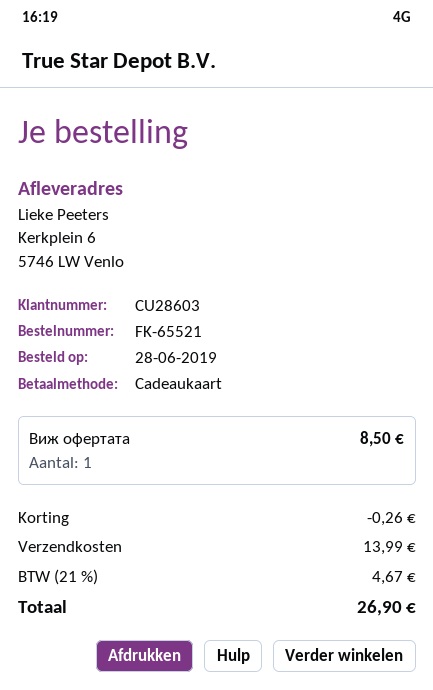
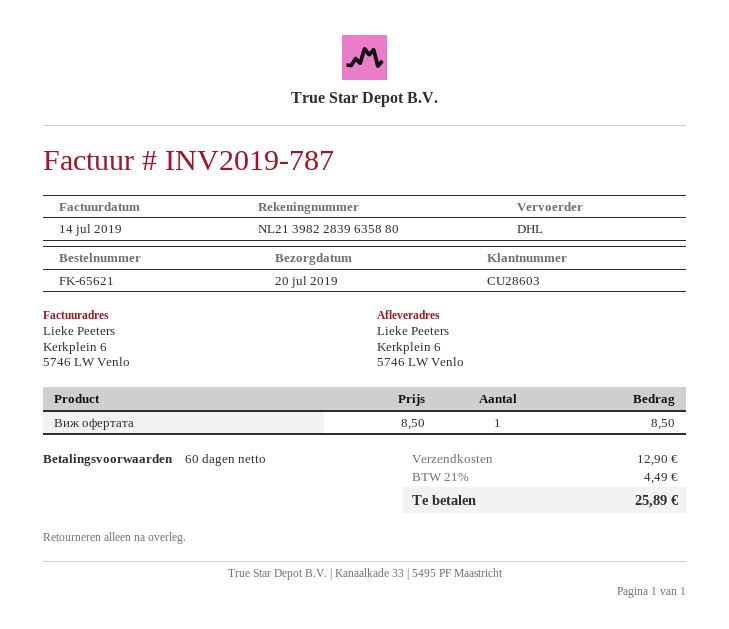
order number: FK-65521 -> FK-65621
discount: 0.26 -> none
shipping: 13.99 -> 12.90
tax: 21% = 4.67 -> 21% = 4.49
total: 26.90 -> 25.89

